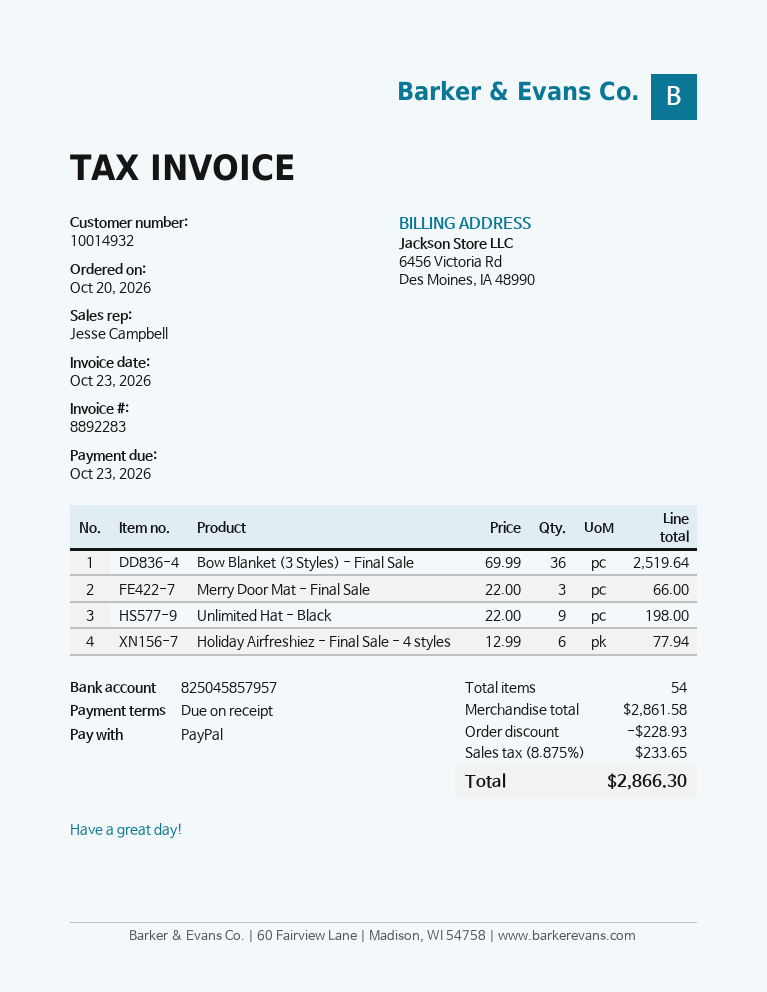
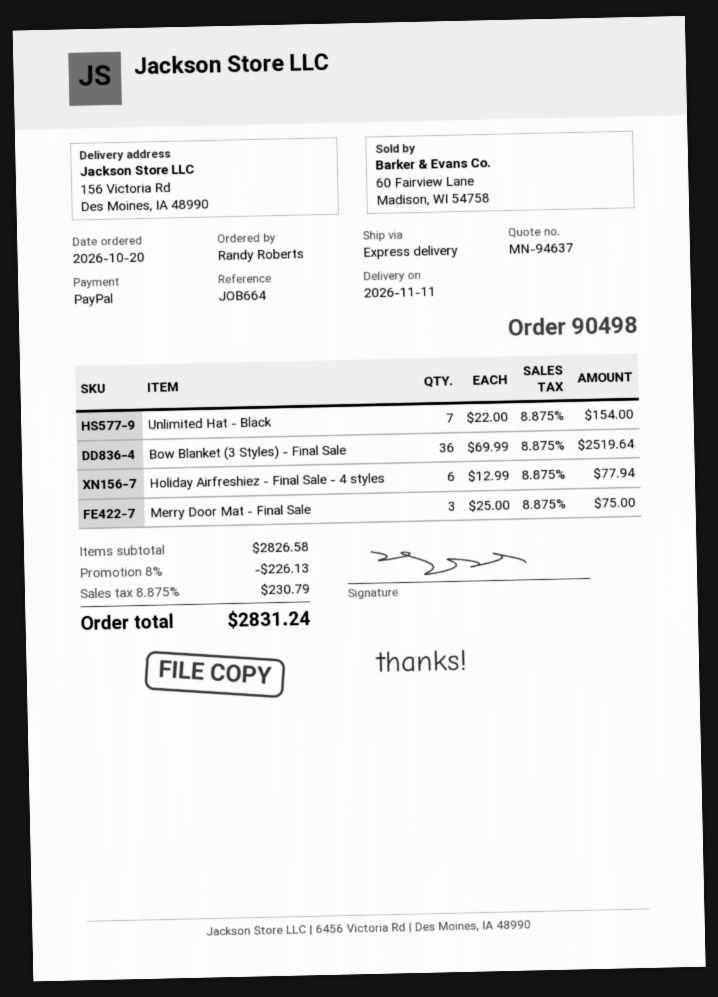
Merry Door Mat - Final Sale: 3 x 22.00 = 66.00 -> 3 x 25.00 = 75.00
Unlimited Hat - Black: 9 x 22.00 = 198.00 -> 7 x 22.00 = 154.00
subtotal: 2861.58 -> 2826.58
discount: 228.93 -> 226.13
tax: 8.875% = 233.65 -> 8.875% = 230.79
total: 2866.30 -> 2831.24

